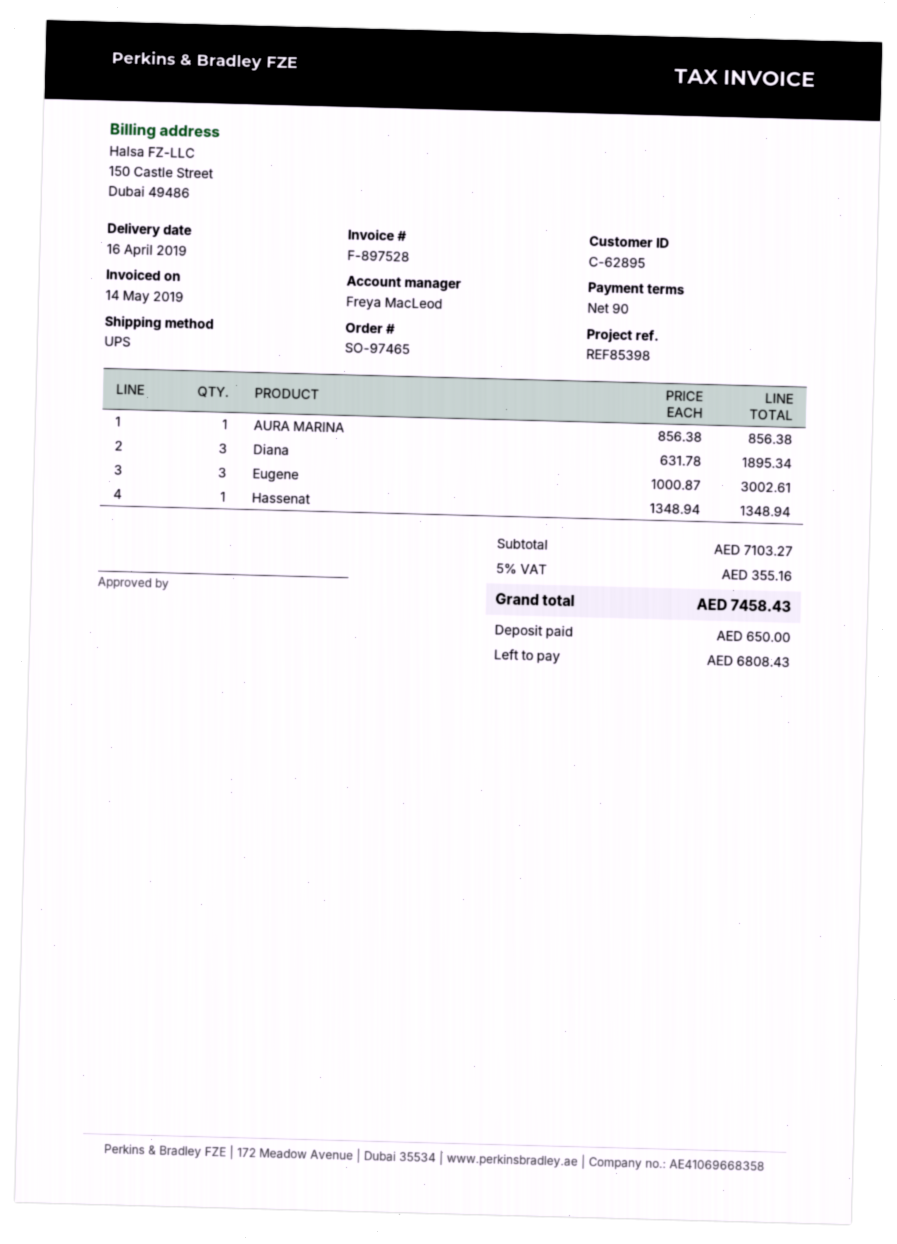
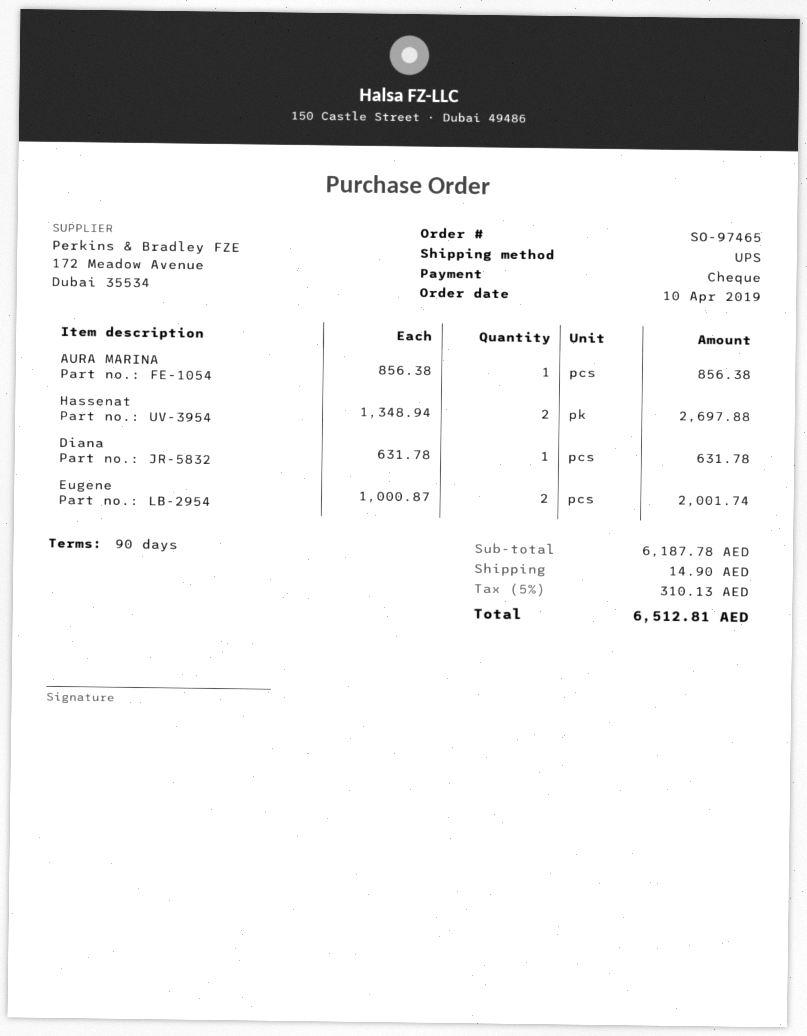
Diana: 3 x 631.78 = 1895.34 -> 1 x 631.78 = 631.78
Eugene: 3 x 1000.87 = 3002.61 -> 2 x 1000.87 = 2001.74
Hassenat: 1 x 1348.94 = 1348.94 -> 2 x 1348.94 = 2697.88
subtotal: 7103.27 -> 6187.78
shipping: none -> 14.90
tax: 5% = 355.16 -> 5% = 310.13
total: 7458.43 -> 6512.81

